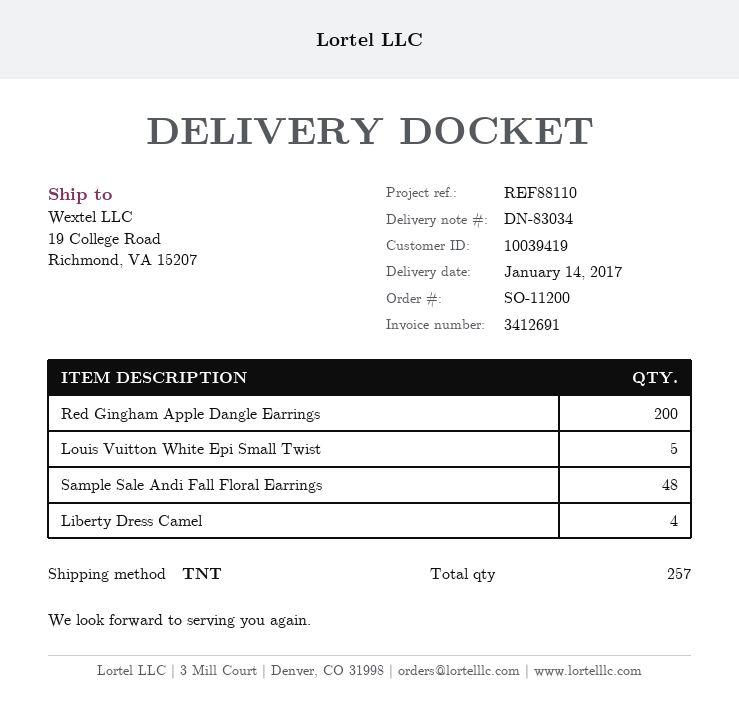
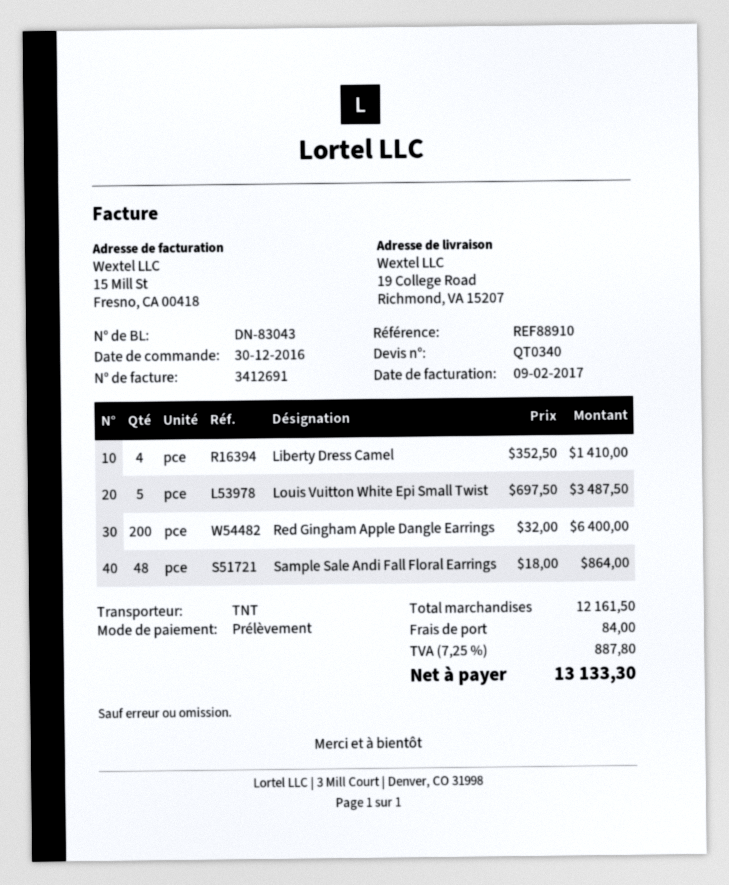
delivery note number: DN-83034 -> DN-83043
reference: REF88110 -> REF88910

